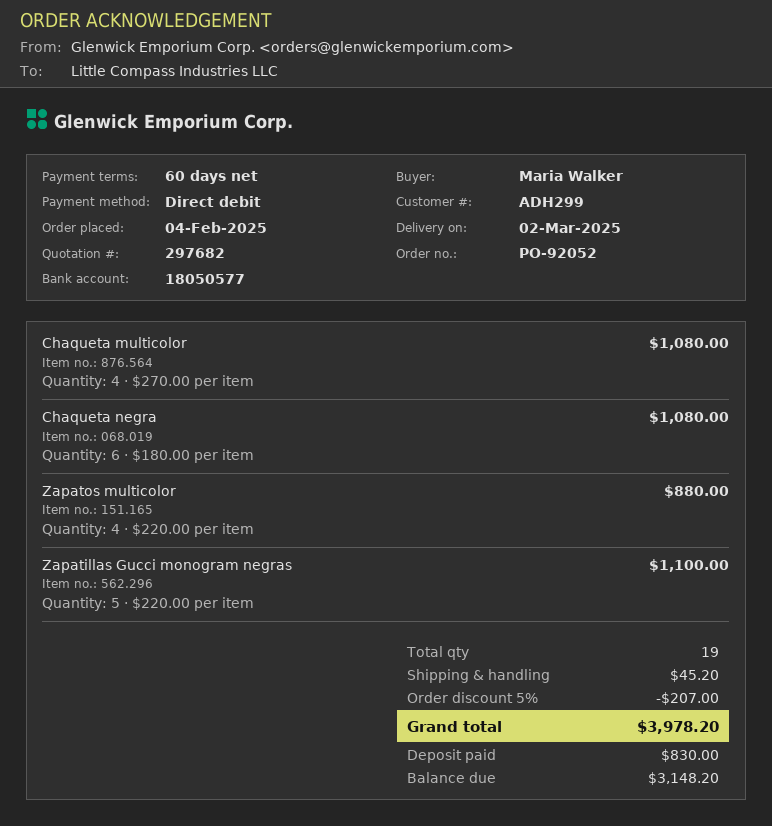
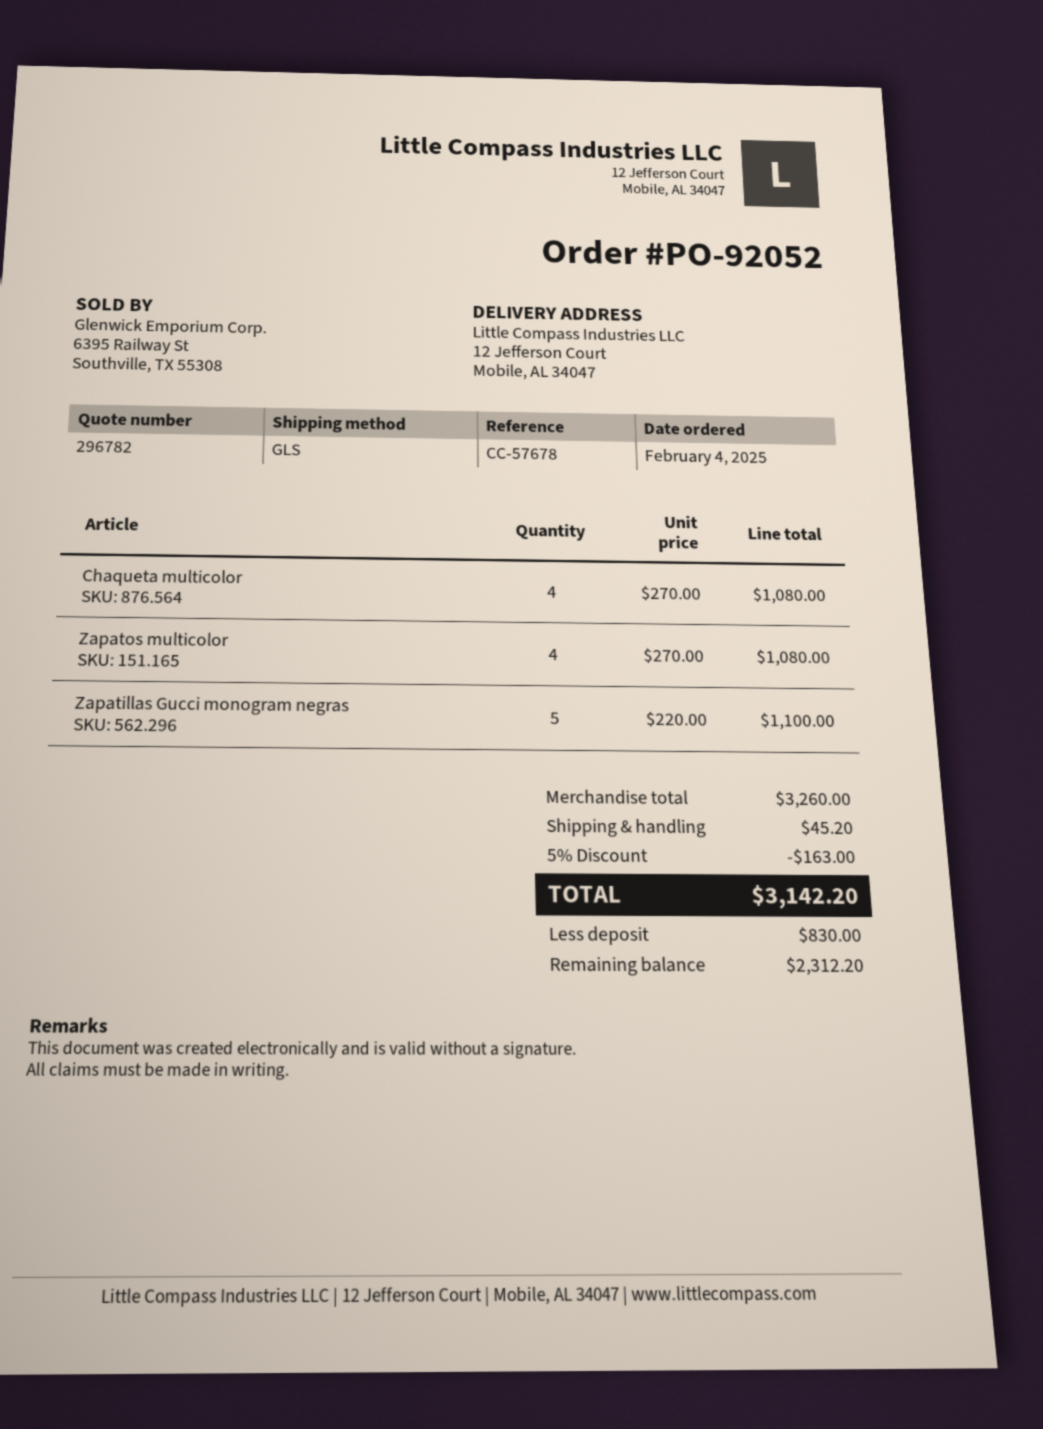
quote number: 297682 -> 296782
Chaqueta negra: 6 x 180.00 = 1080.00 -> none
Zapatos multicolor: 4 x 220.00 = 880.00 -> 4 x 270.00 = 1080.00
discount: 5% = 207.00 -> 5% = 163.00
total: 3978.20 -> 3142.20
balance: 3148.20 -> 2312.20

